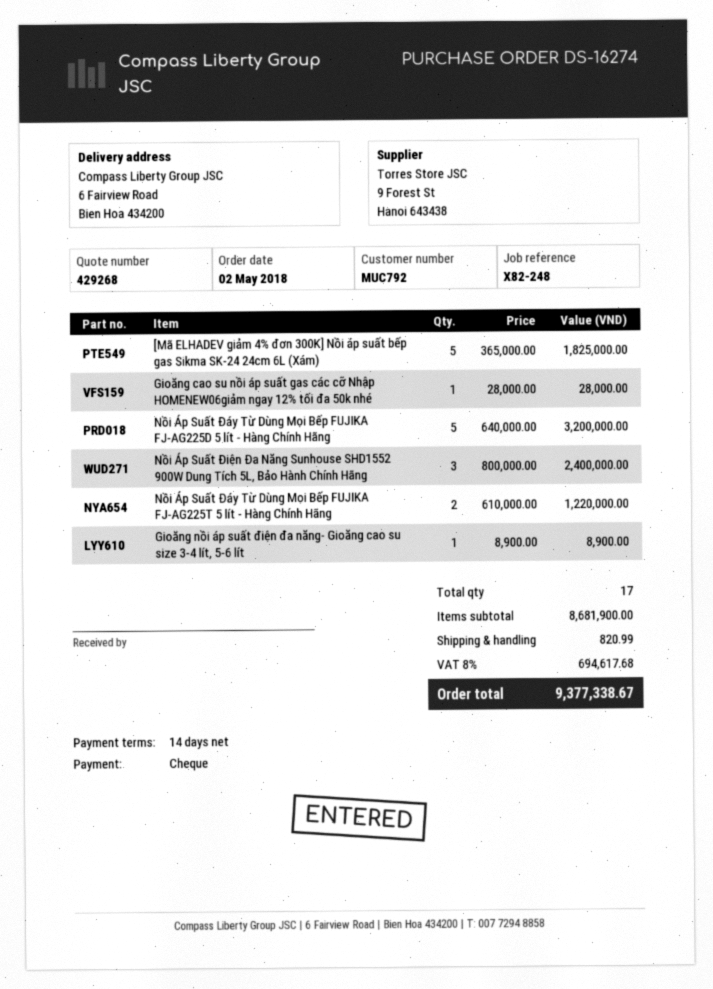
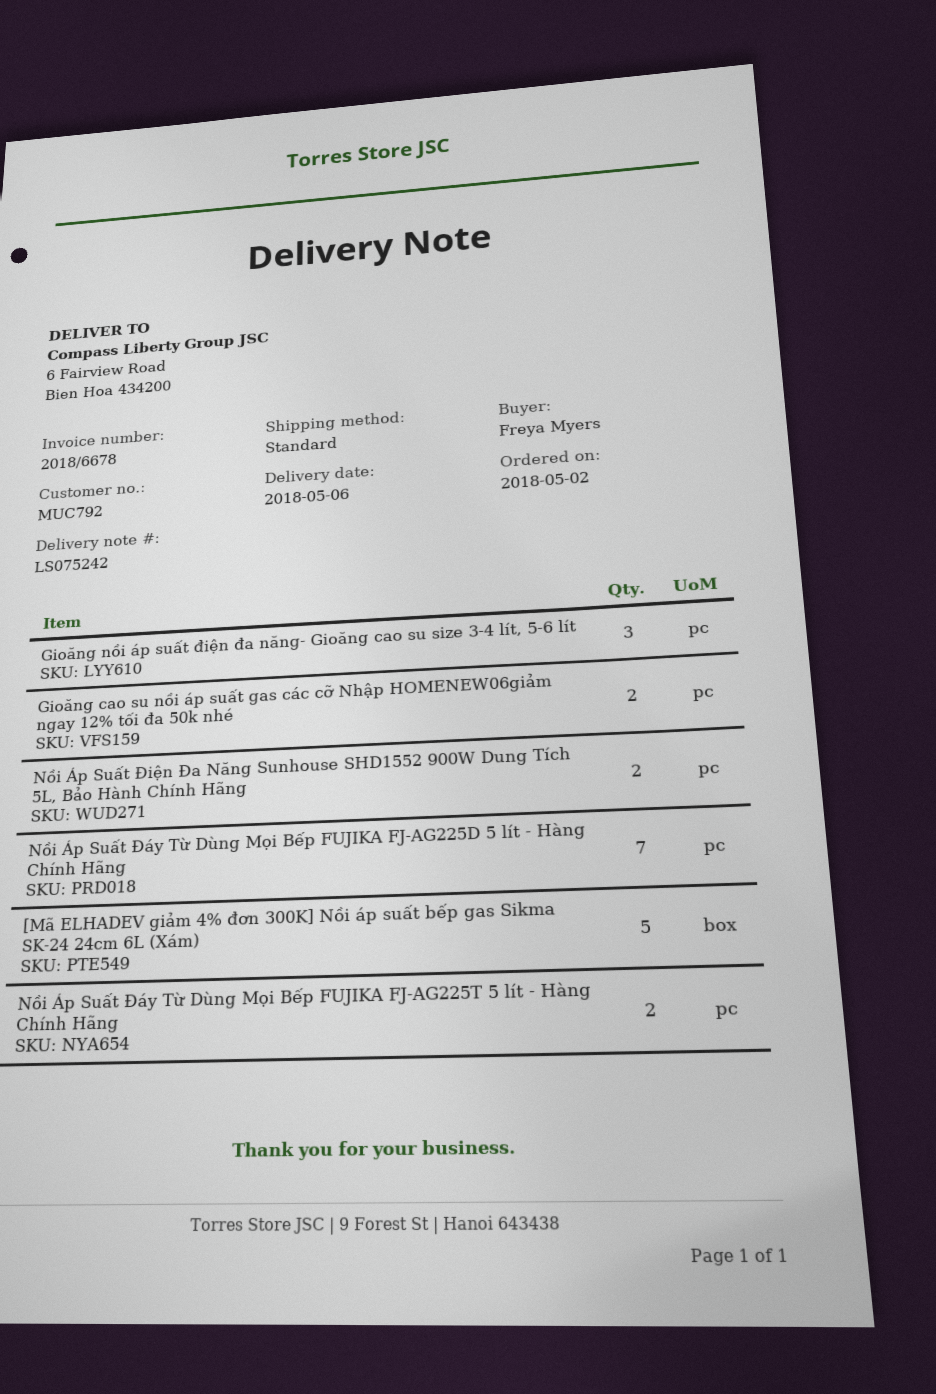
Gioăng cao su nồi áp suất gas các cỡ Nhập HOMENEW06giảm ngay 12% tối đa 50k nhé: 1 -> 2
Nồi Áp Suất Đáy Từ Dùng Mọi Bếp FUJIKA FJ-AG225D 5 lít - Hàng Chính Hãng: 5 -> 7
Nồi Áp Suất Điện Đa Năng Sunhouse SHD1552 900W Dung Tích 5L, Bảo Hành Chính Hãng: 3 -> 2
Gioăng nồi áp suất điện đa năng- Gioăng cao su size 3-4 lít, 5-6 lít: 1 -> 3

